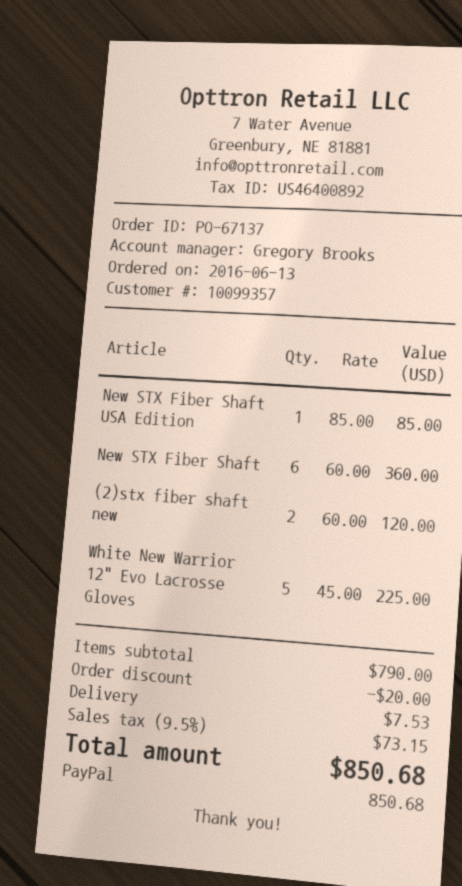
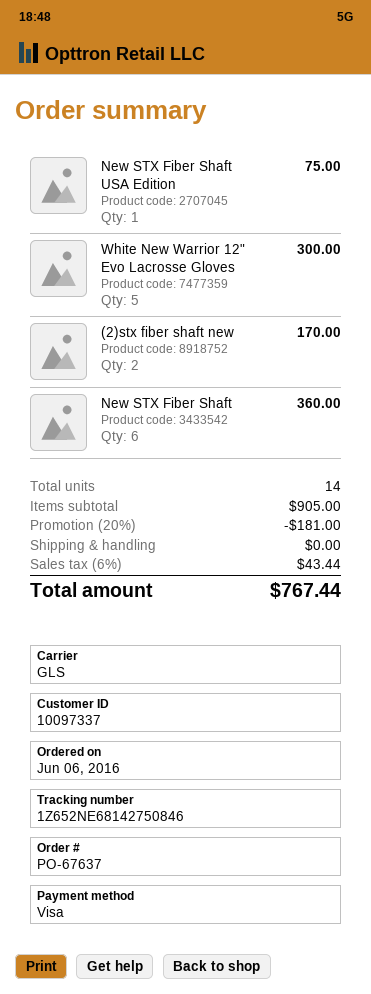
order number: PO-67137 -> PO-67637
order date: 2016-06-13 -> 2016-06-06
customer number: 10099357 -> 10097337
payment method: PayPal -> Visa
New STX Fiber Shaft USA Edition: 1 for 85.00 -> 1 for 75.00
(2)stx fiber shaft new: 2 for 120.00 -> 2 for 170.00
White New Warrior 12" Evo Lacrosse Gloves: 5 for 225.00 -> 5 for 300.00
subtotal: 790.00 -> 905.00
discount: 20.00 -> 181.00
shipping: 7.53 -> 0.00
tax: 9.5% = 73.15 -> 6% = 43.44
total: 850.68 -> 767.44

